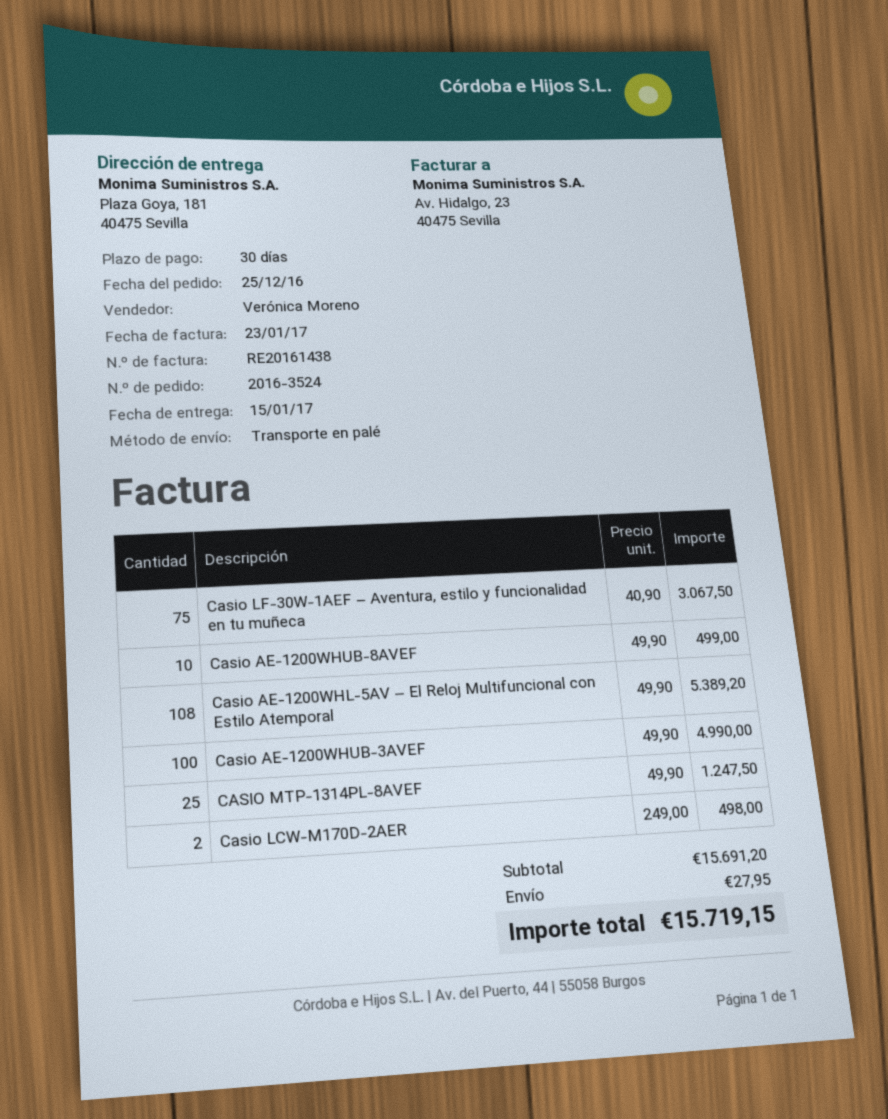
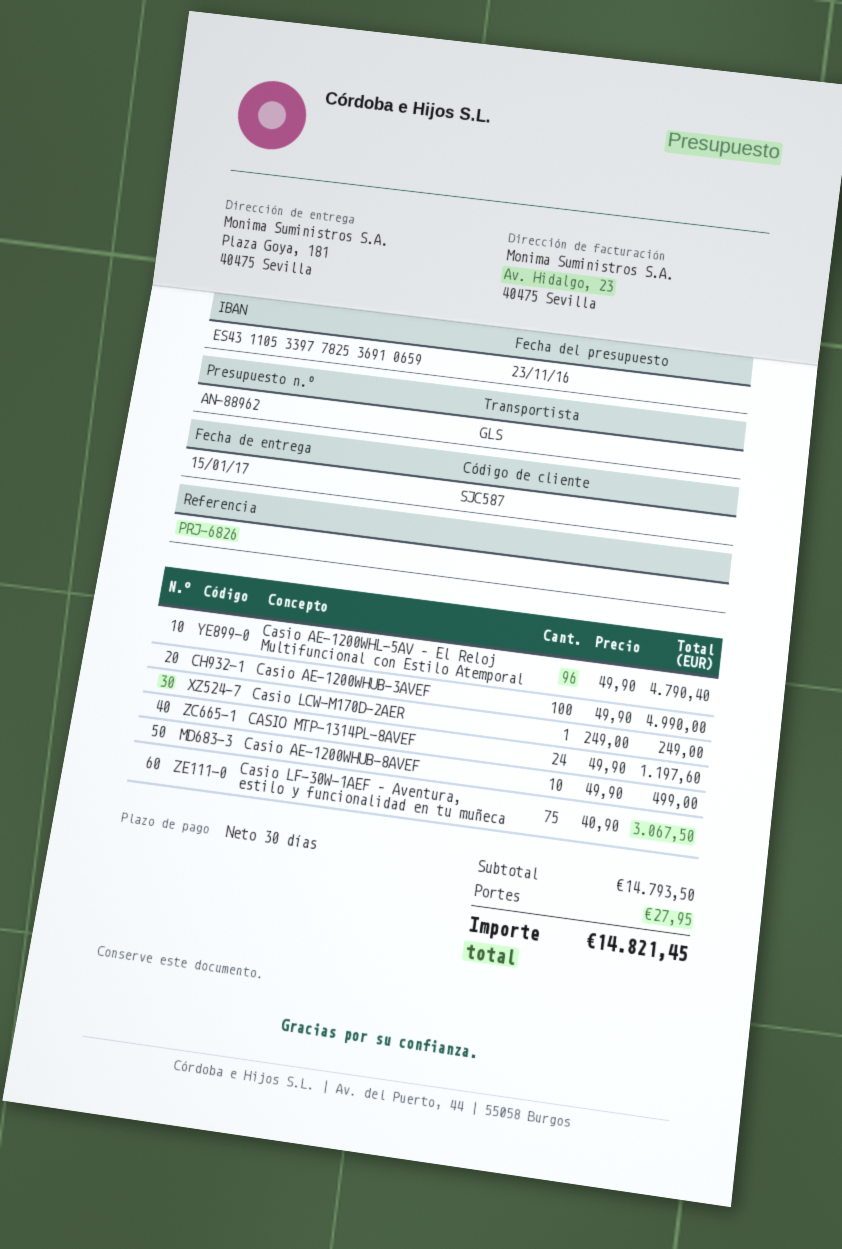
shipping method: pallet freight -> GLS
Casio AE-1200WHL-5AV – El Reloj Multifuncional con Estilo Atemporal: 108 x 49.90 = 5389.20 -> 96 x 49.90 = 4790.40
CASIO MTP-1314PL-8AVEF: 25 x 49.90 = 1247.50 -> 24 x 49.90 = 1197.60
Casio LCW-M170D-2AER: 2 x 249.00 = 498.00 -> 1 x 249.00 = 249.00
subtotal: 15691.20 -> 14793.50
total: 15719.15 -> 14821.45

